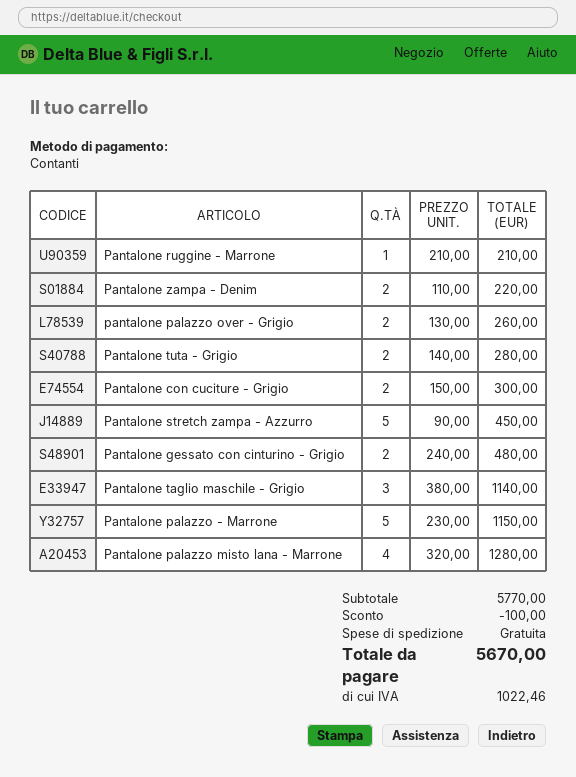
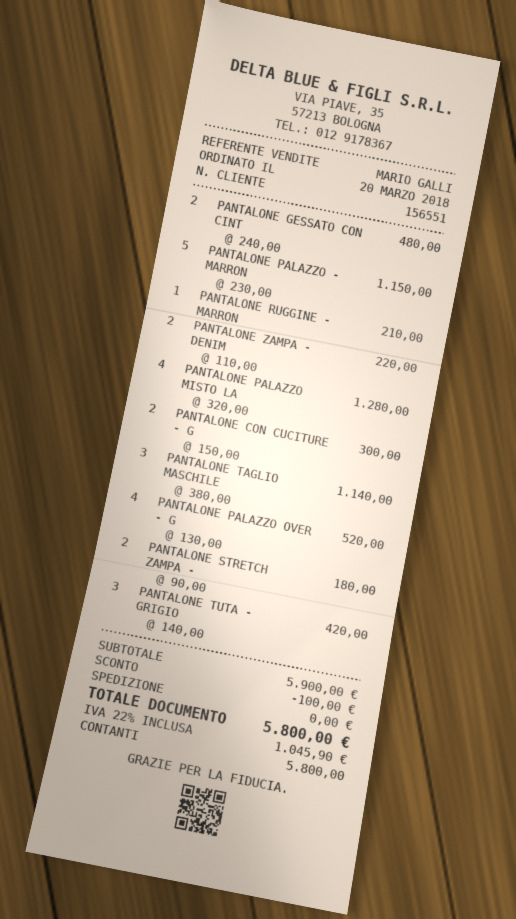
pantalone palazzo over - Grigio: 2 x 130.00 = 260.00 -> 4 x 130.00 = 520.00
Pantalone tuta - Grigio: 2 x 140.00 = 280.00 -> 3 x 140.00 = 420.00
Pantalone stretch zampa - Azzurro: 5 x 90.00 = 450.00 -> 2 x 90.00 = 180.00
subtotal: 5770.00 -> 5900.00
tax: 1022.46 -> 1045.90
total: 5670.00 -> 5800.00

